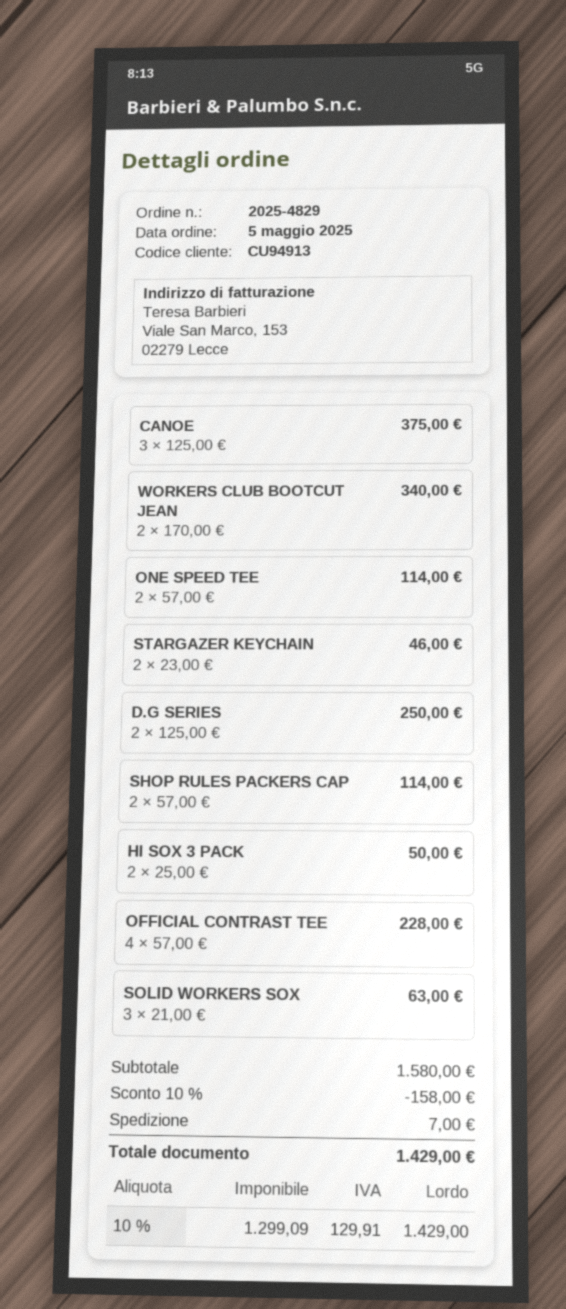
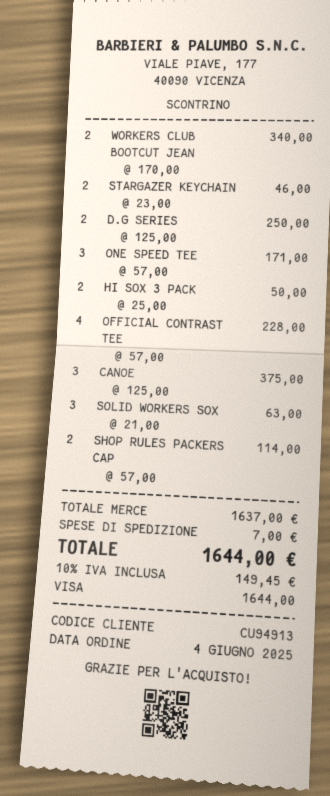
order date: 2025-05-05 -> 2025-06-04
ONE SPEED TEE: 2 x 57.00 = 114.00 -> 3 x 57.00 = 171.00
subtotal: 1580.00 -> 1637.00
discount: 10% = 158.00 -> none
tax: 10% = 129.91 -> 10% = 149.45
total: 1429.00 -> 1644.00

